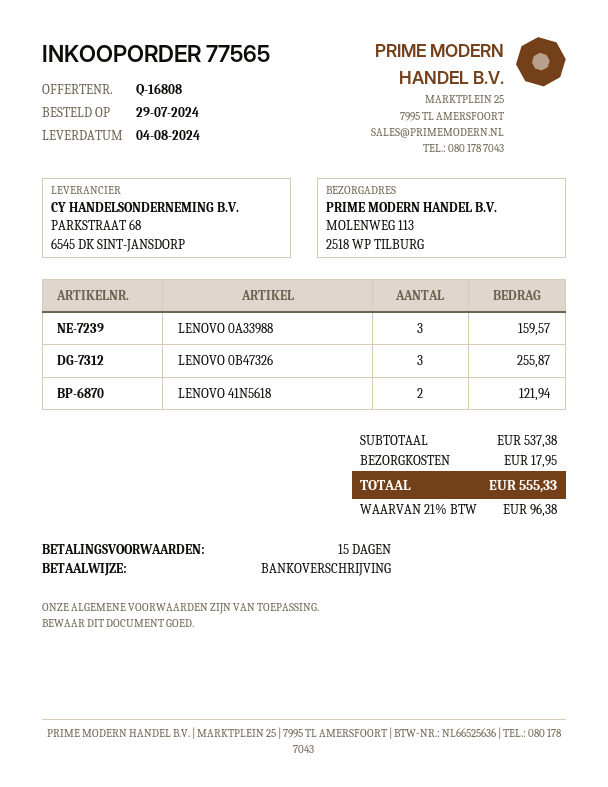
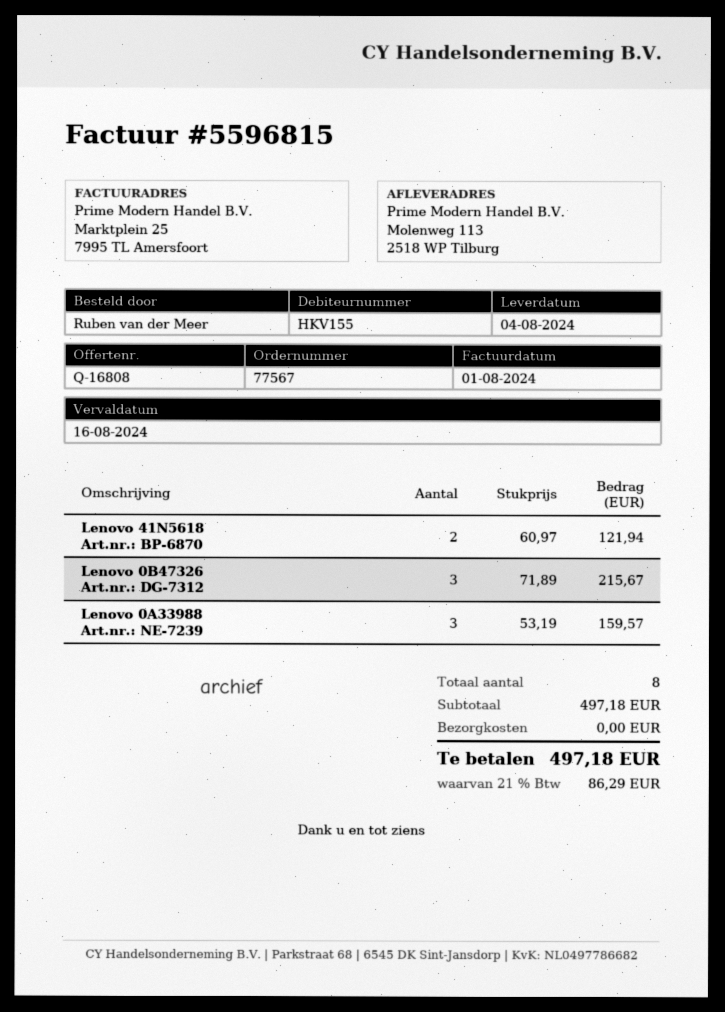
order number: 77565 -> 77567
LENOVO 0B47326: 3 for 255.87 -> 3 for 215.67
subtotal: 537.38 -> 497.18
shipping: 17.95 -> 0.00
tax: 21% = 96.38 -> 21% = 86.29
total: 555.33 -> 497.18

